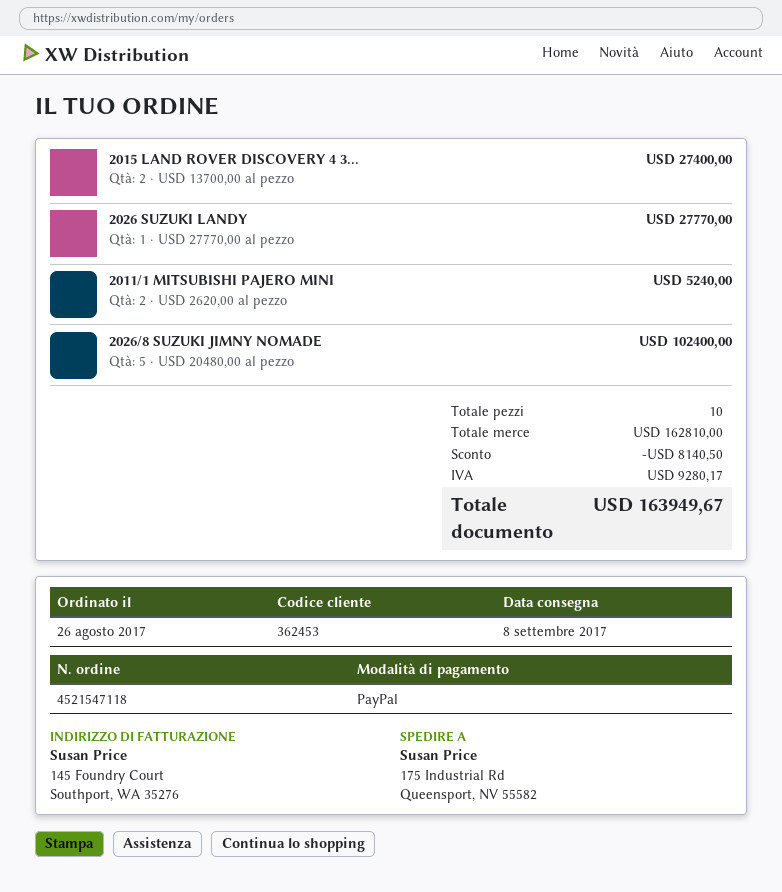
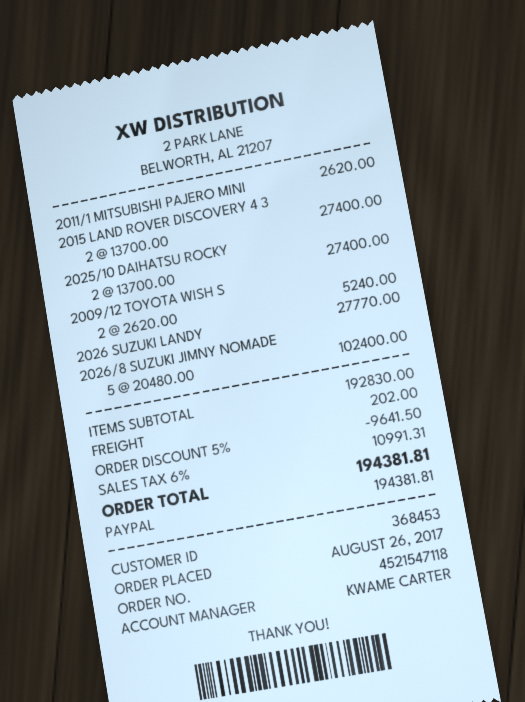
customer number: 362453 -> 368453
2011/1 MITSUBISHI PAJERO MINI: 2 x 2620.00 = 5240.00 -> 1 x 2620.00 = 2620.00
2025/10 DAIHATSU ROCKY: none -> 2 x 13700.00 = 27400.00
2009/12 TOYOTA WISH S: none -> 2 x 2620.00 = 5240.00
subtotal: 162810.00 -> 192830.00
discount: 8140.50 -> 9641.50
shipping: none -> 202.00
tax: 9280.17 -> 10991.31
total: 163949.67 -> 194381.81

